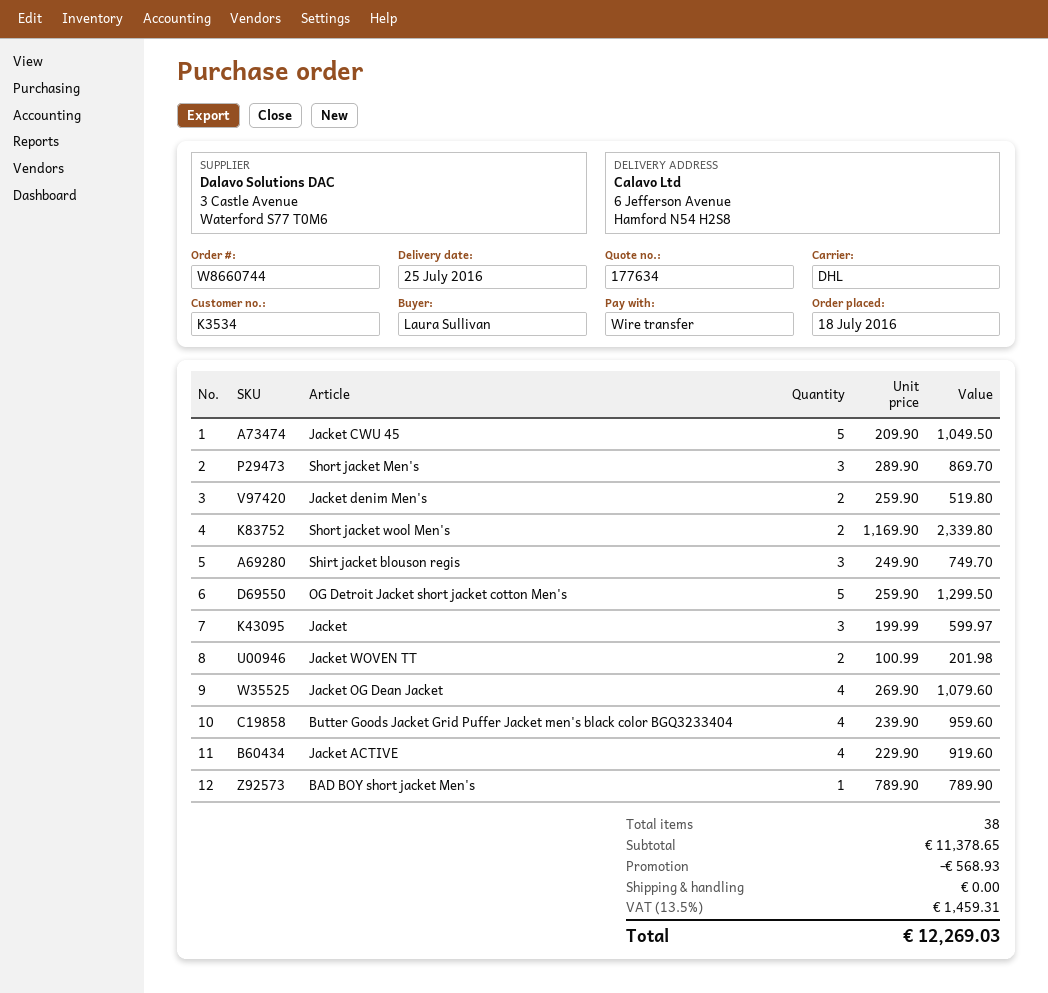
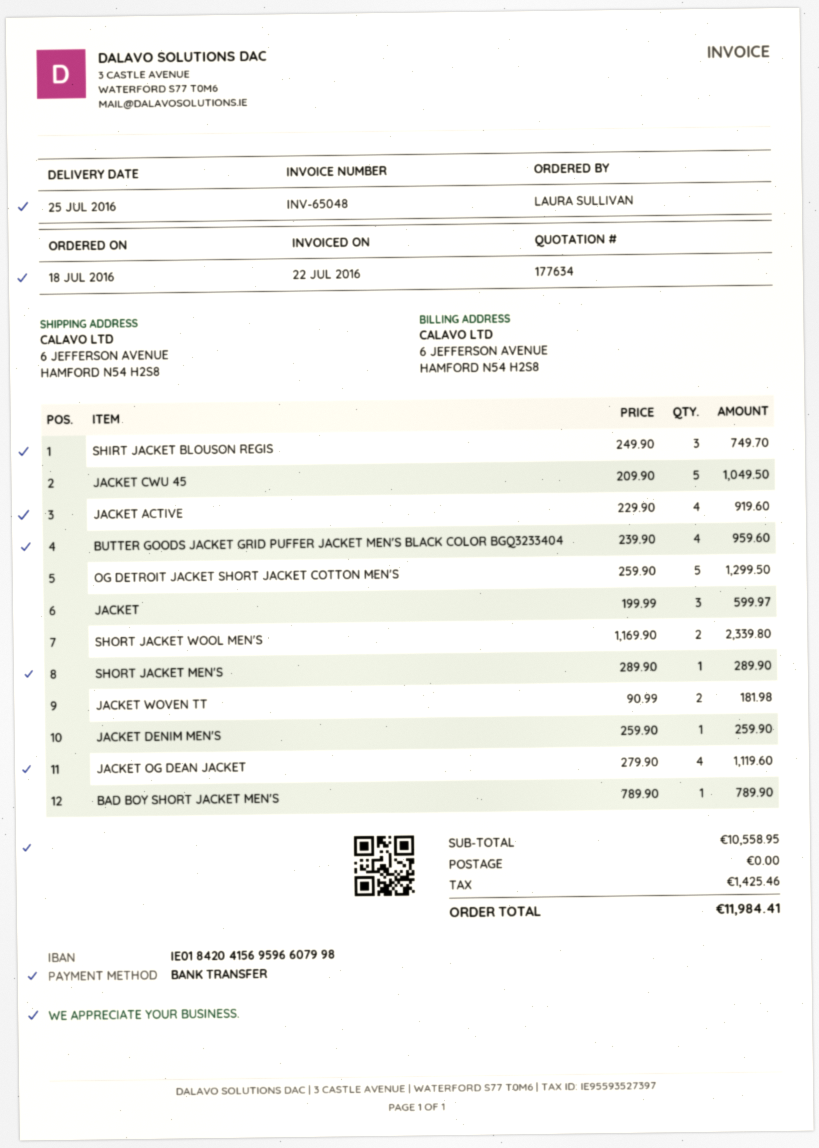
Short jacket Men's: 3 x 289.90 = 869.70 -> 1 x 289.90 = 289.90
Jacket denim Men's: 2 x 259.90 = 519.80 -> 1 x 259.90 = 259.90
Jacket WOVEN TT: 2 x 100.99 = 201.98 -> 2 x 90.99 = 181.98
Jacket OG Dean Jacket: 4 x 269.90 = 1079.60 -> 4 x 279.90 = 1119.60
subtotal: 11378.65 -> 10558.95
discount: 568.93 -> none
tax: 1459.31 -> 1425.46
total: 12269.03 -> 11984.41

